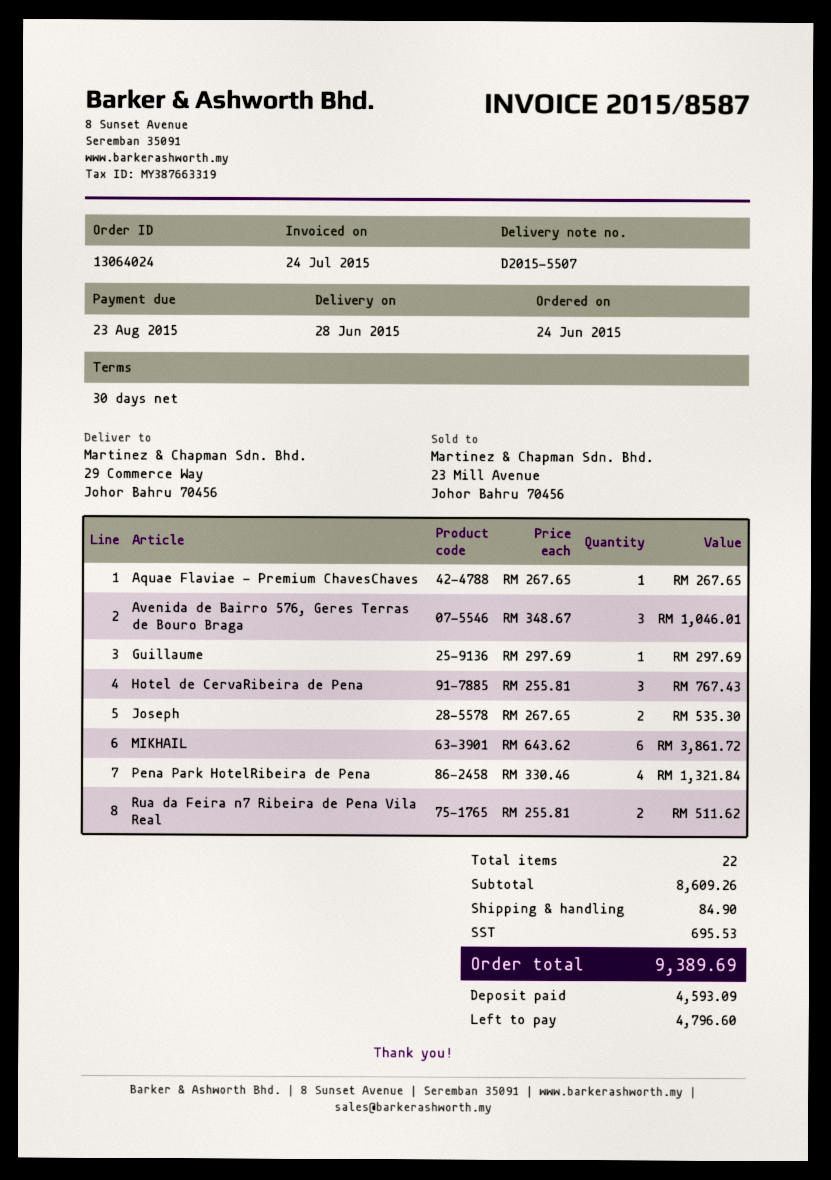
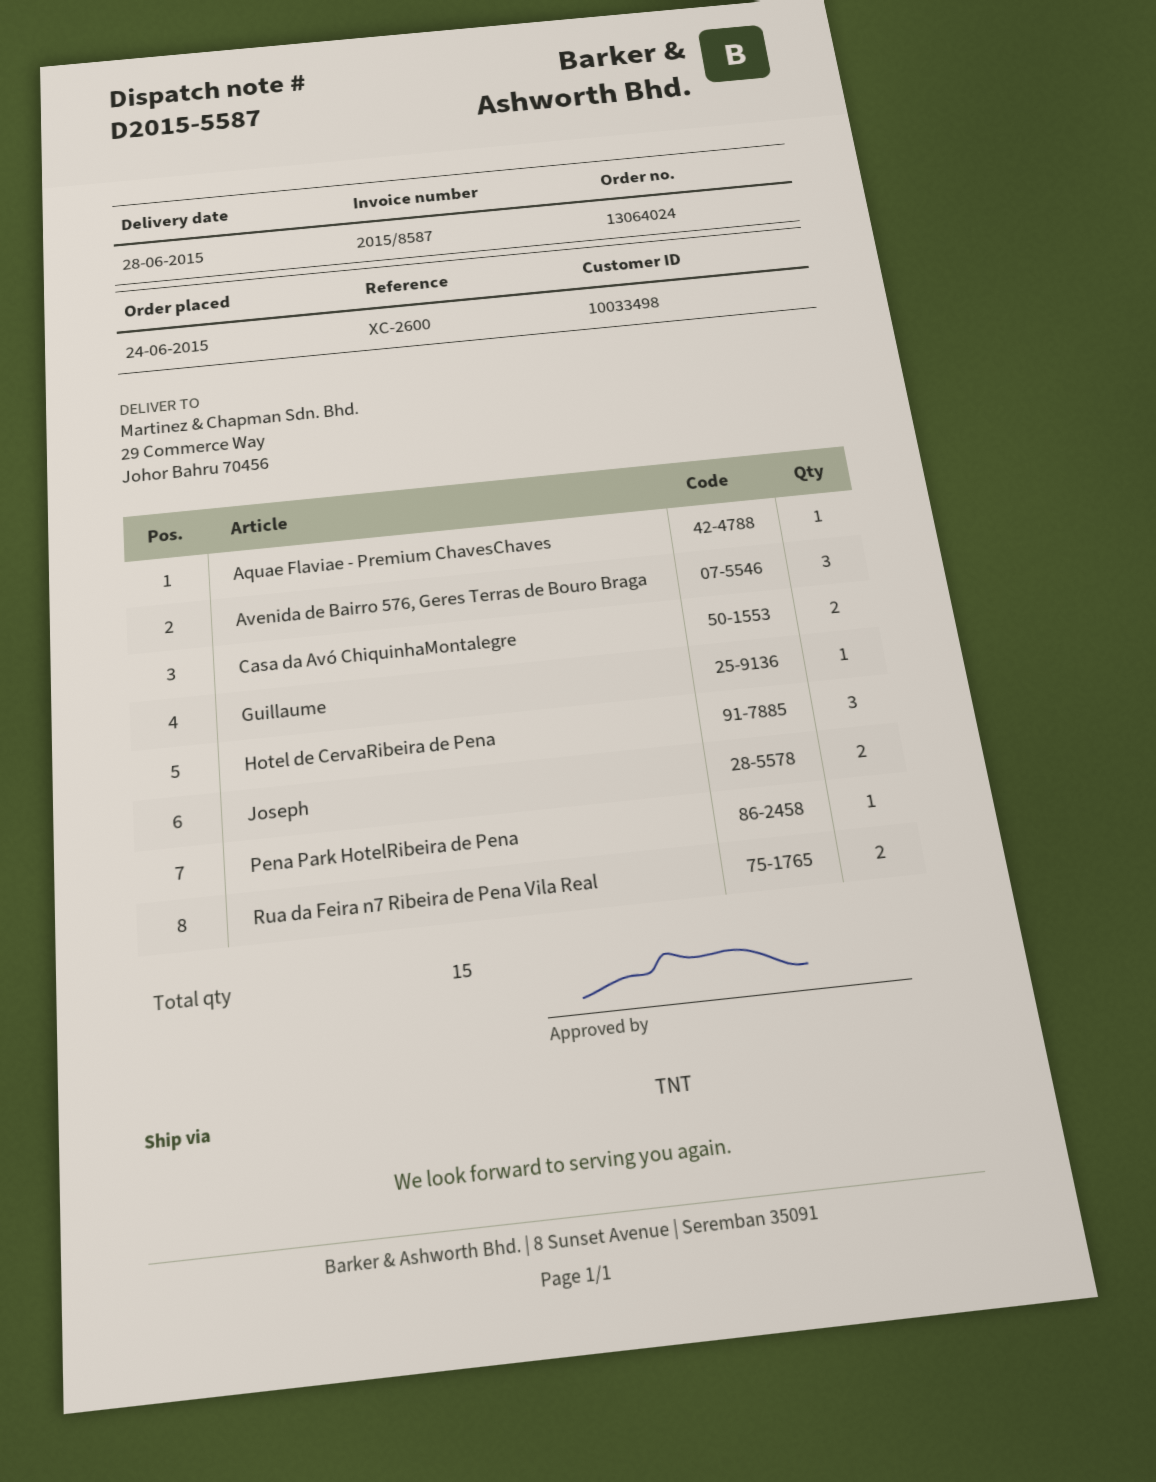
delivery note number: D2015-5507 -> D2015-5587
MIKHAIL: 6 -> none
Pena Park HotelRibeira de Pena: 4 -> 1
Casa da Avó ChiquinhaMontalegre: none -> 2
total quantity: 22 -> 15

